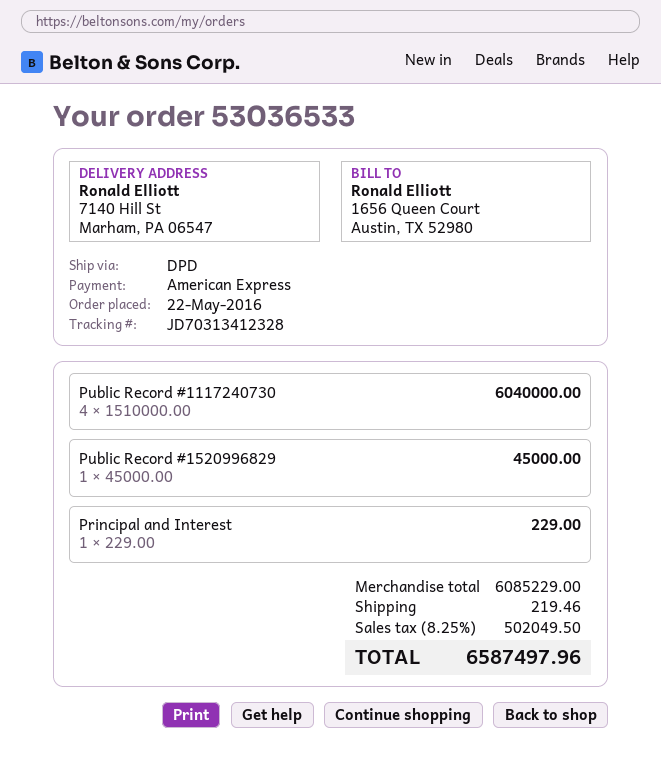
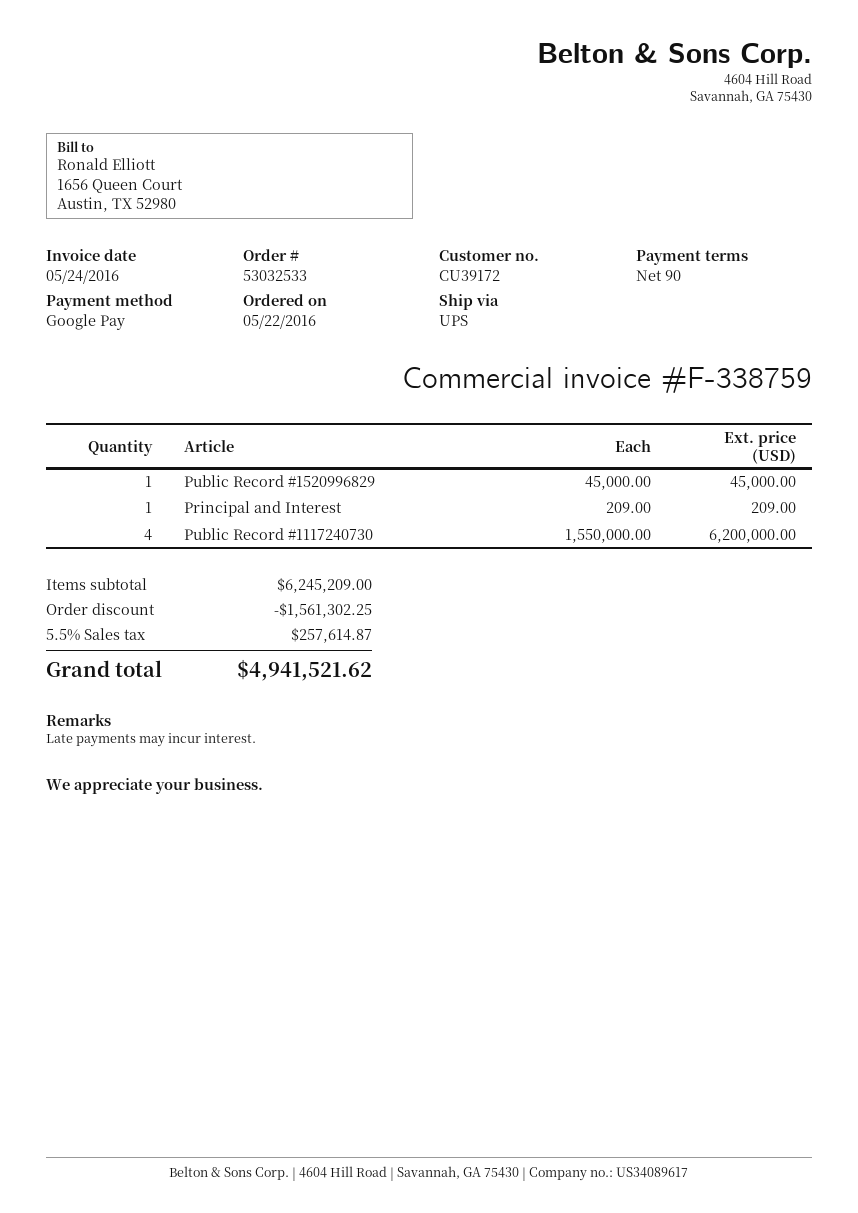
order number: 53036533 -> 53032533
payment method: American Express -> Google Pay
shipping method: DPD -> UPS
Public Record #1117240730: 4 x 1510000.00 = 6040000.00 -> 4 x 1550000.00 = 6200000.00
Principal and Interest: 1 x 229.00 = 229.00 -> 1 x 209.00 = 209.00
subtotal: 6085229.00 -> 6245209.00
discount: none -> 1561302.25
shipping: 219.46 -> none
tax: 8.25% = 502049.50 -> 5.5% = 257614.87
total: 6587497.96 -> 4941521.62

